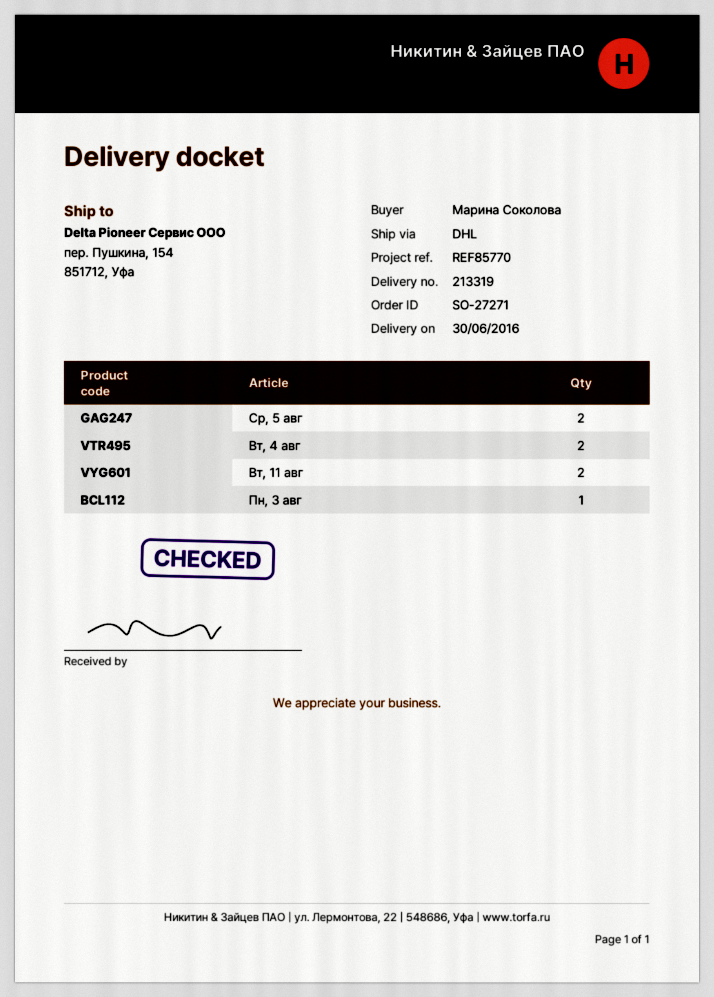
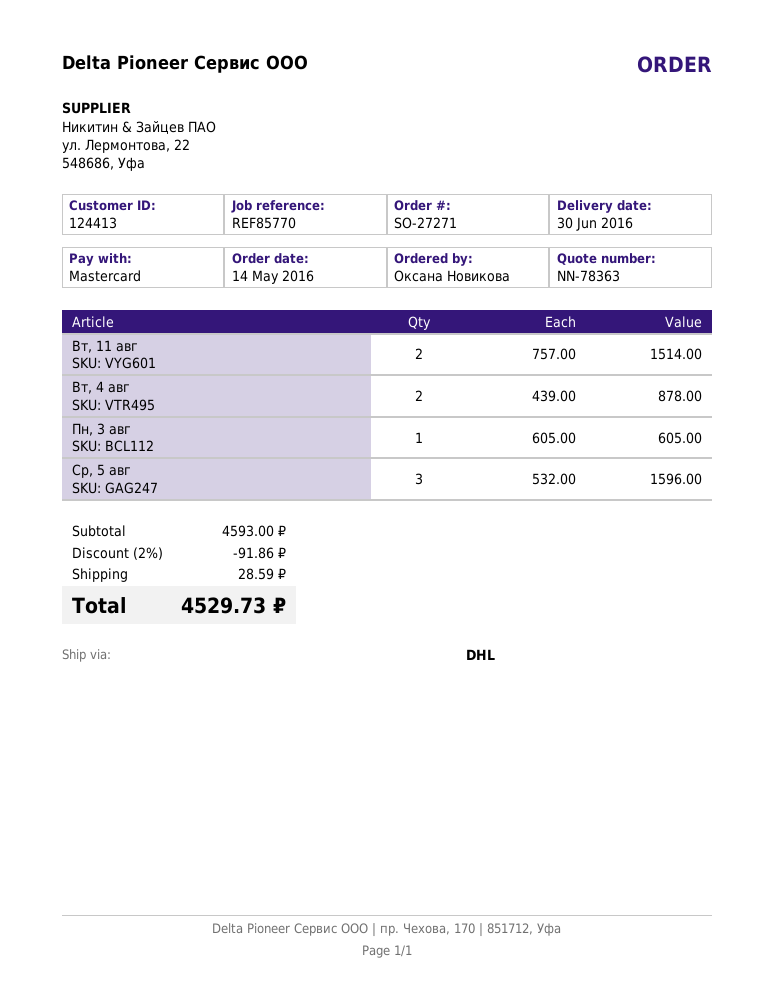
ordered by: Марина Соколова -> Оксана Новикова
Ср, 5 авг: 2 -> 3

